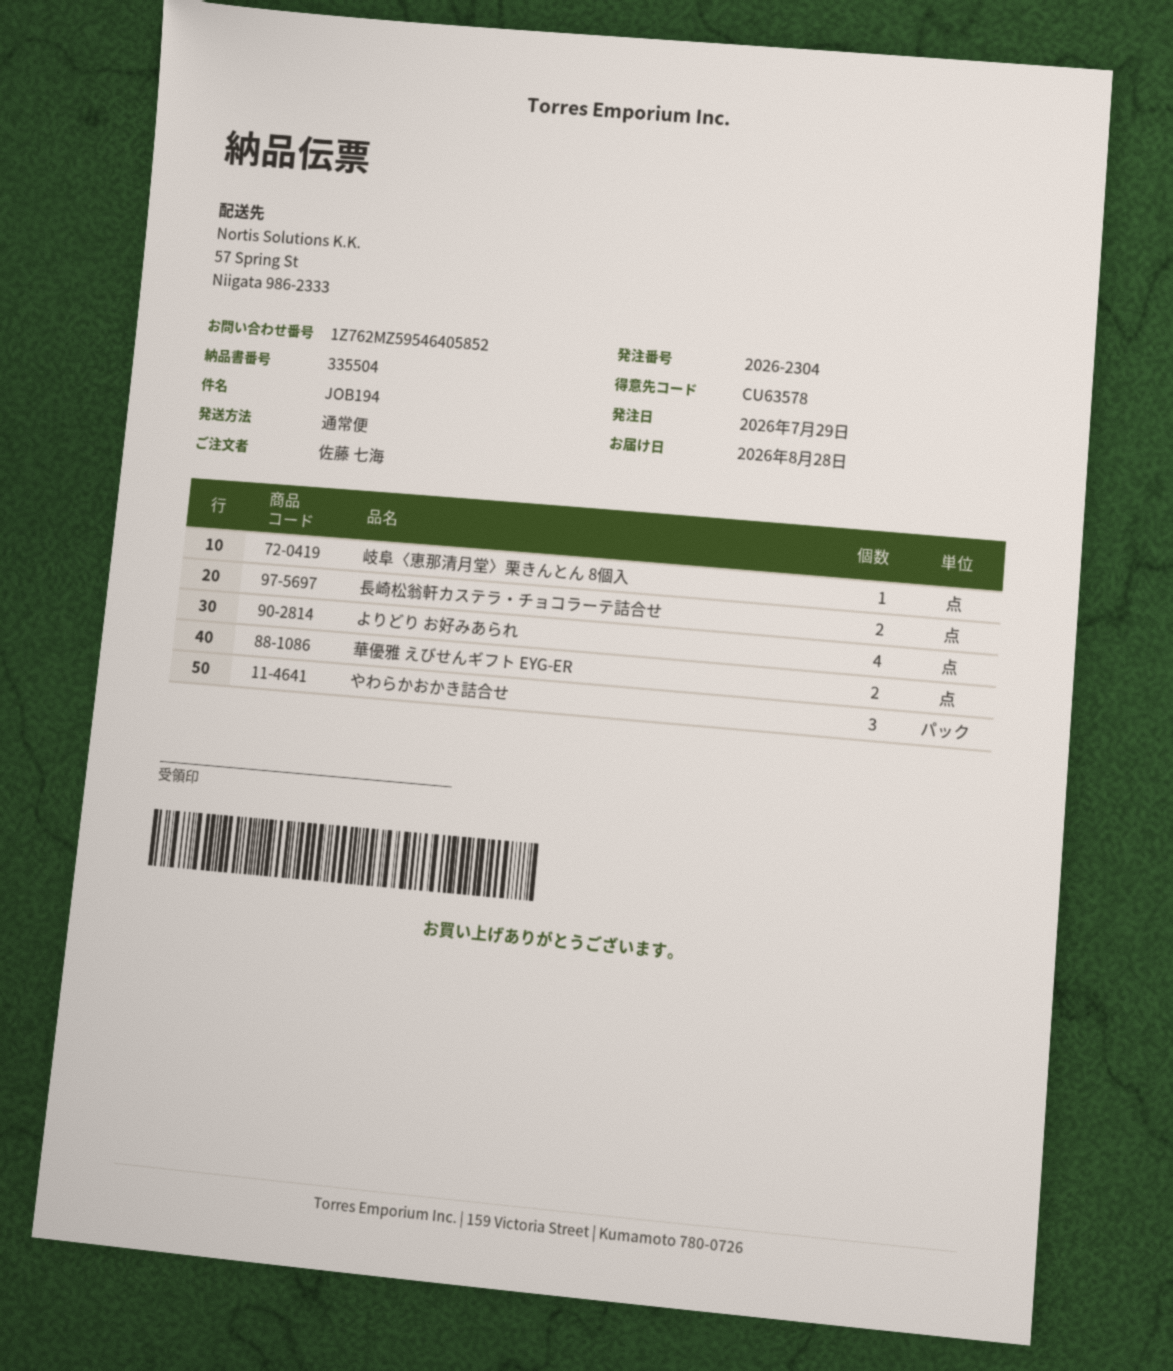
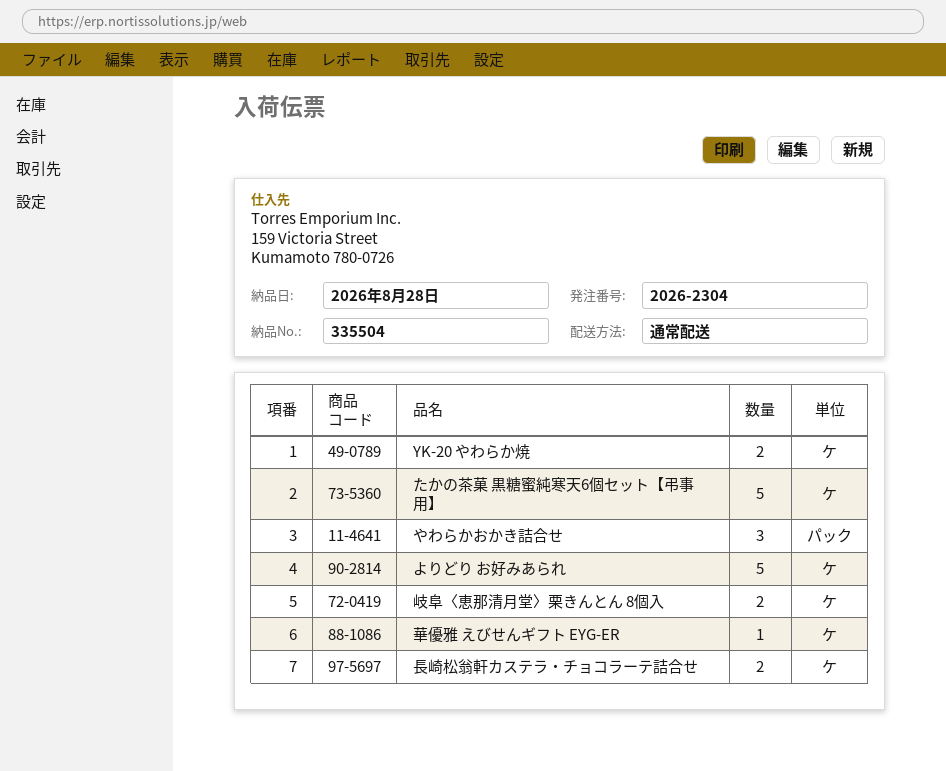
岐阜〈恵那清月堂〉栗きんとん 8個入: 1 -> 2
よりどり お好みあられ: 4 -> 5
華優雅 えびせんギフト EYG-ER: 2 -> 1
YK-20 やわらか焼: none -> 2
たかの茶菓 黒糖蜜純寒天6個セット【弔事用】: none -> 5

